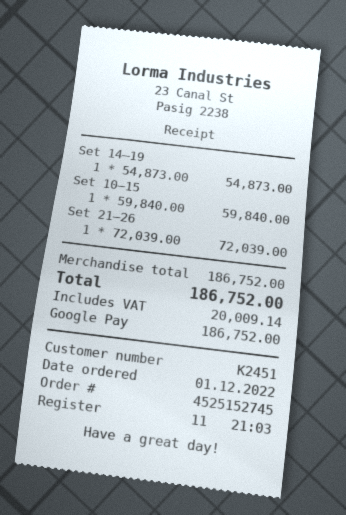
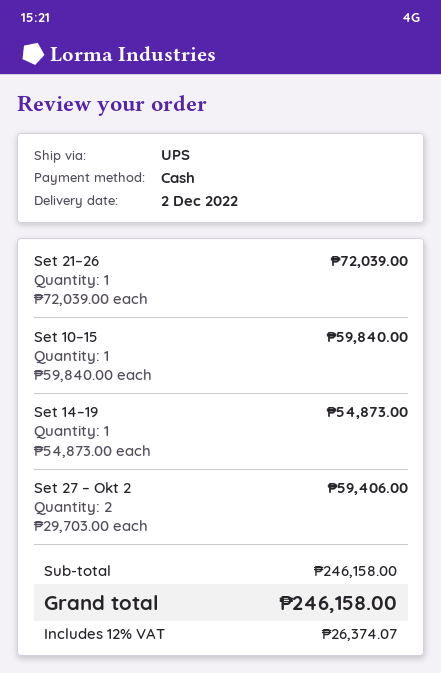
payment method: Google Pay -> cash
Set 27 – Okt 2: none -> 2 x 29703.00 = 59406.00
subtotal: 186752.00 -> 246158.00
tax: 20009.14 -> 26374.07
total: 186752.00 -> 246158.00

